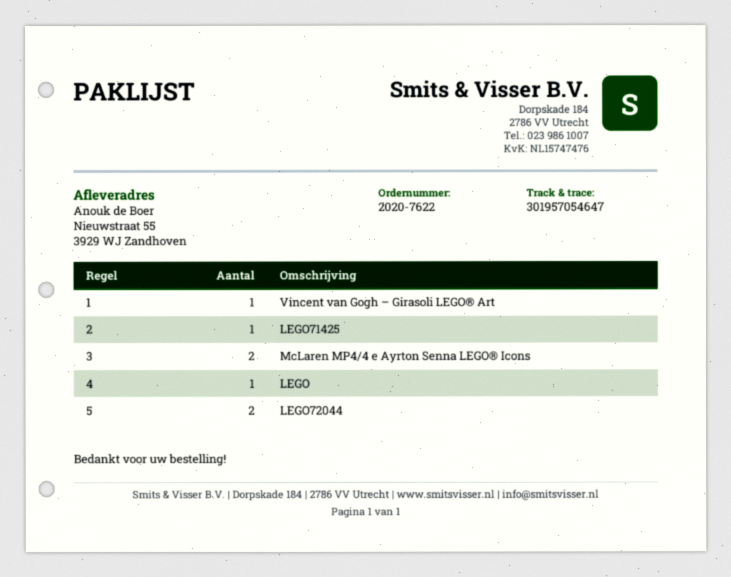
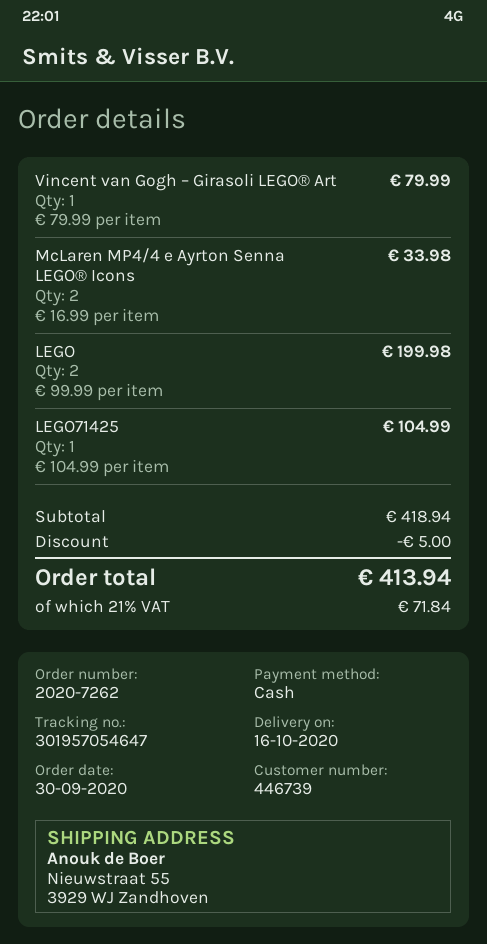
order number: 2020-7622 -> 2020-7262
LEGO: 1 -> 2
LEGO72044: 2 -> none

